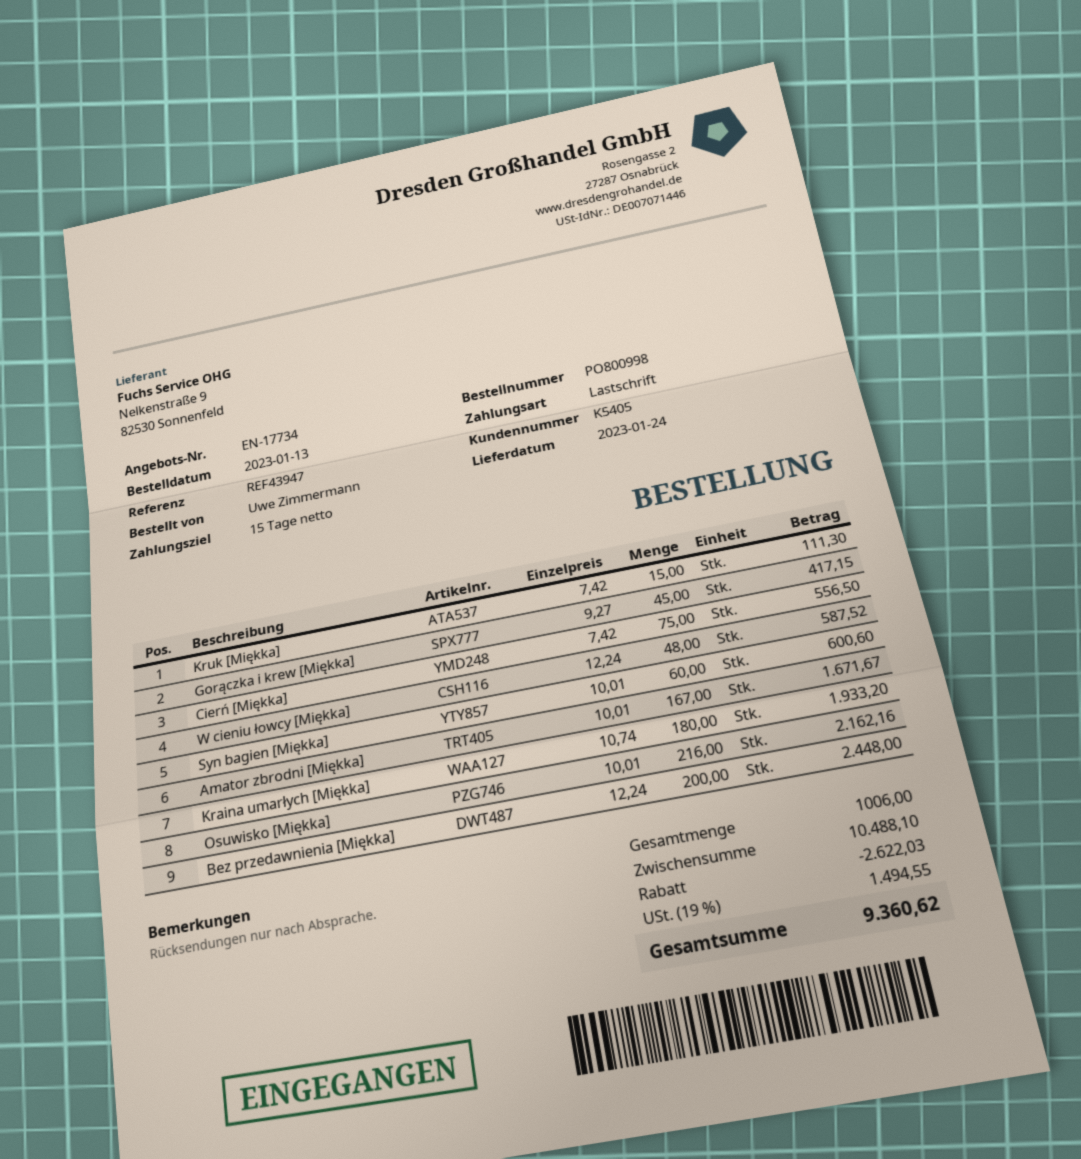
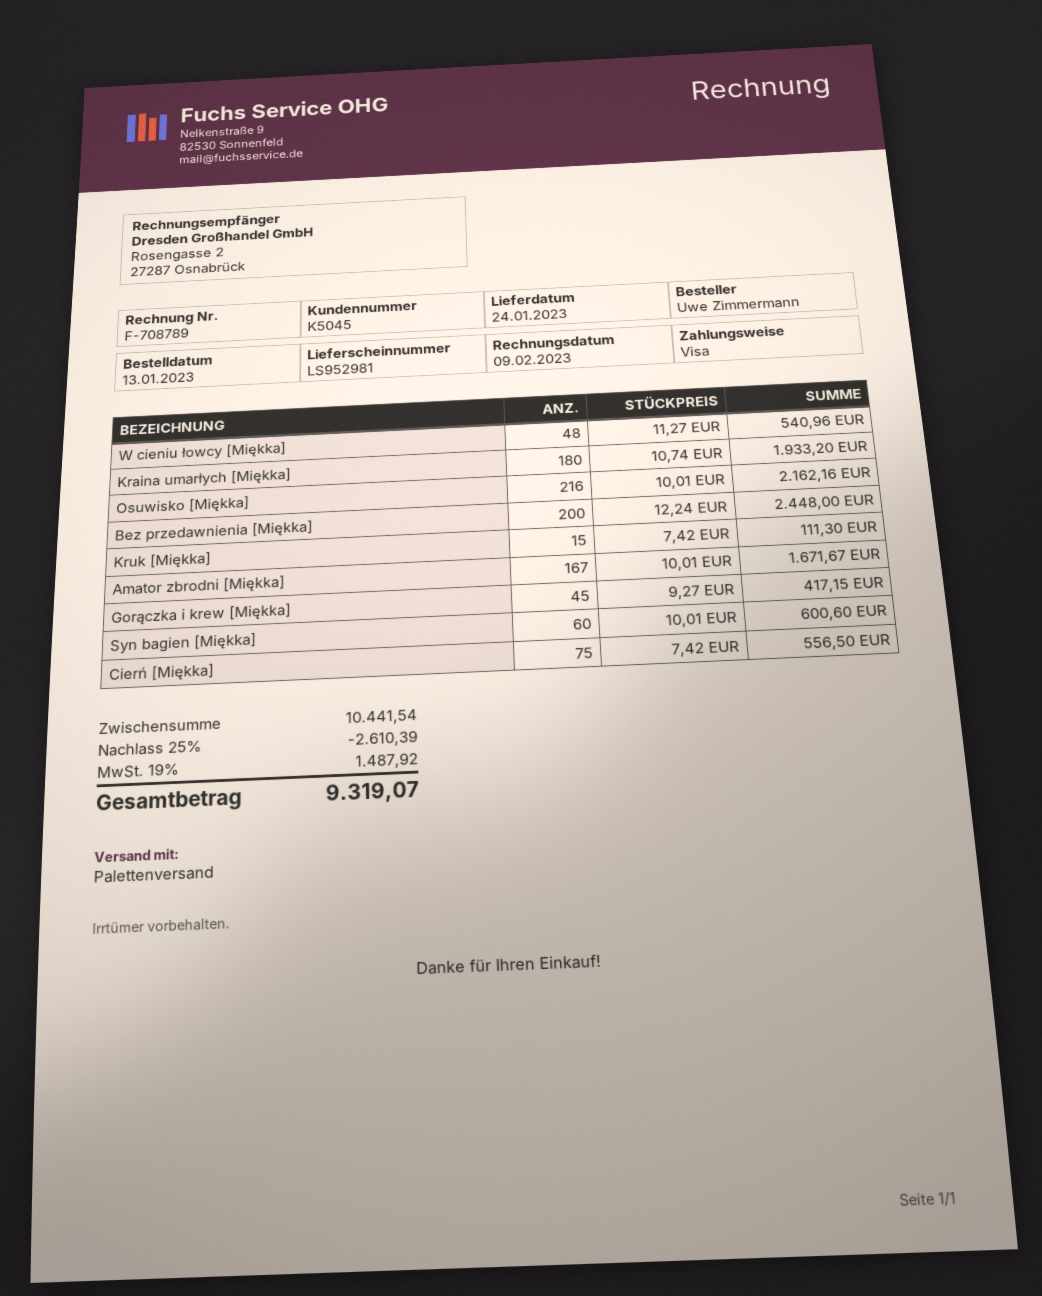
customer number: K5405 -> K5045
payment method: direct debit -> Visa
W cieniu łowcy [Miękka]: 48 x 12.24 = 587.52 -> 48 x 11.27 = 540.96
subtotal: 10488.10 -> 10441.54
discount: 2622.03 -> 2610.39
tax: 19% = 1494.55 -> 19% = 1487.92
total: 9360.62 -> 9319.07

